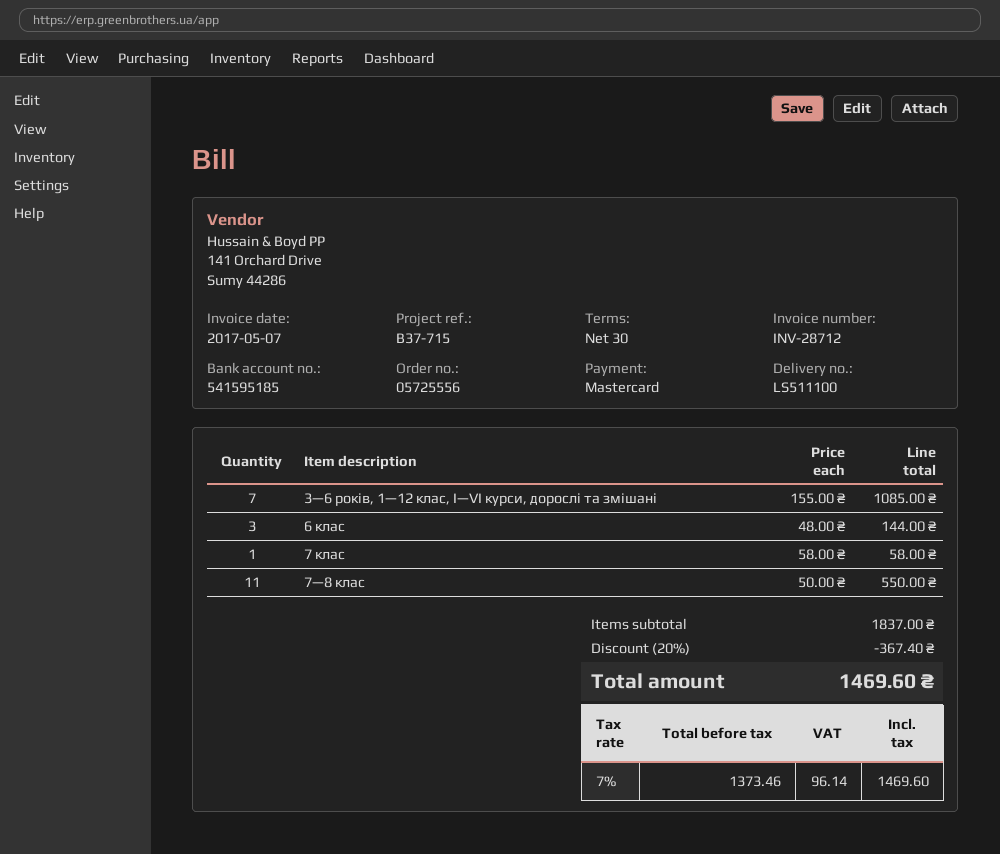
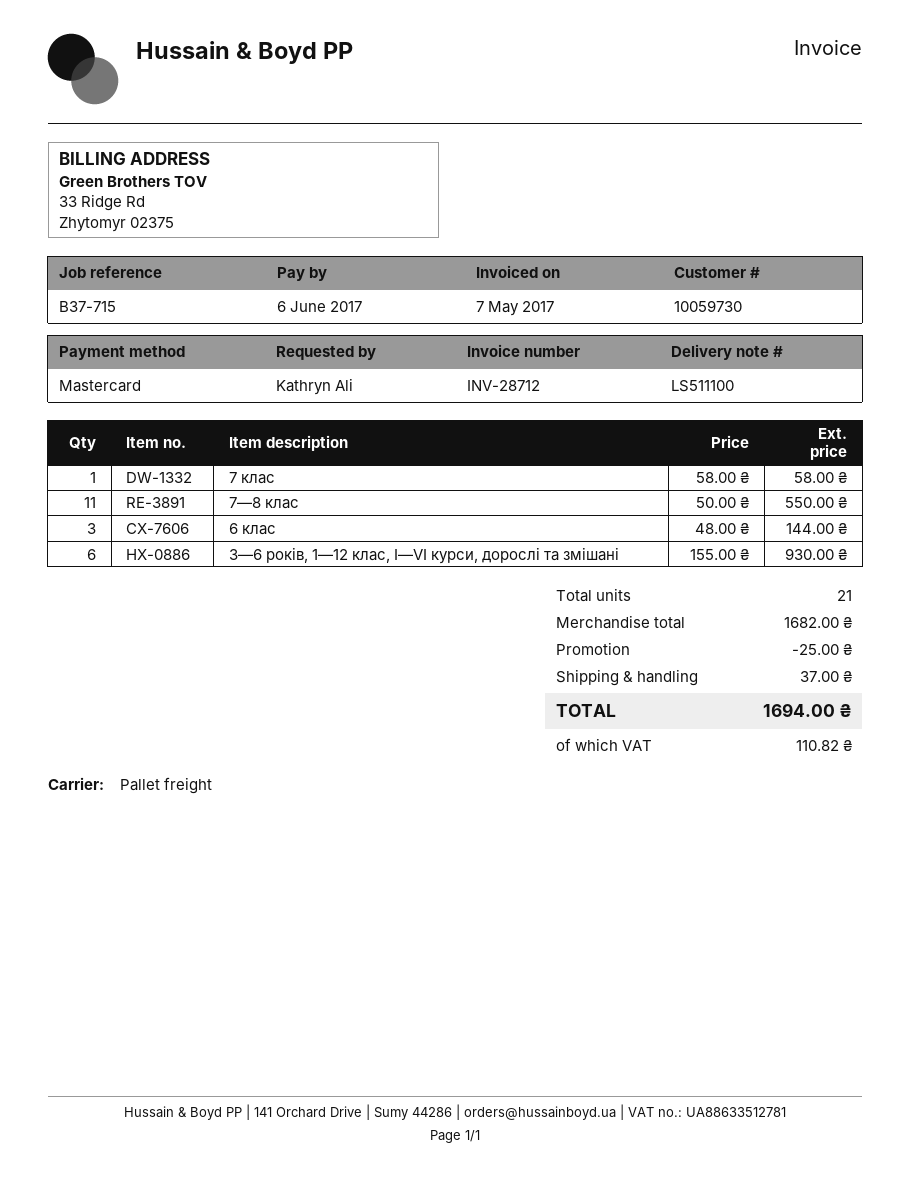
3—6 років, 1—12 клас, I—VI курси, дорослі та змішані: 7 x 155.00 = 1085.00 -> 6 x 155.00 = 930.00
subtotal: 1837.00 -> 1682.00
discount: 367.40 -> 25.00
shipping: none -> 37.00
tax: 96.14 -> 110.82
total: 1469.60 -> 1694.00

